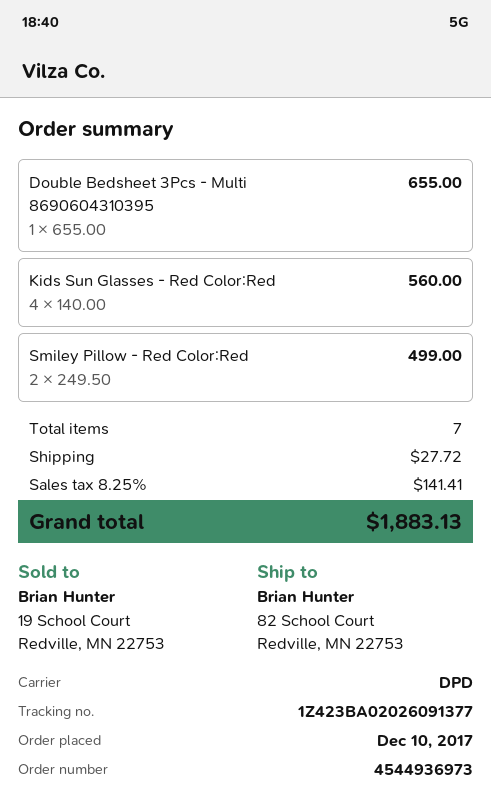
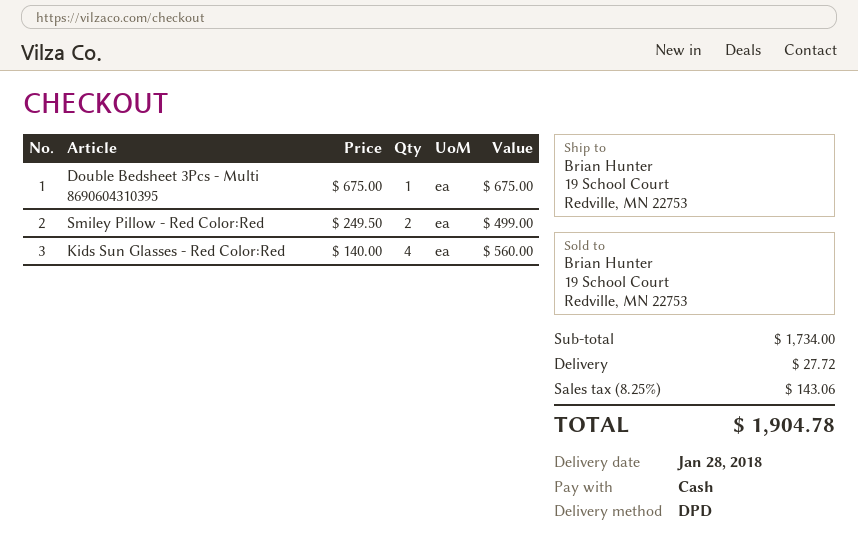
ship to: 82 School Court, Redville, MN 22753 -> 19 School Court, Redville, MN 22753
Double Bedsheet 3Pcs - Multi 8690604310395: 1 x 655.00 = 655.00 -> 1 x 675.00 = 675.00
tax: 8.25% = 141.41 -> 8.25% = 143.06
total: 1883.13 -> 1904.78

